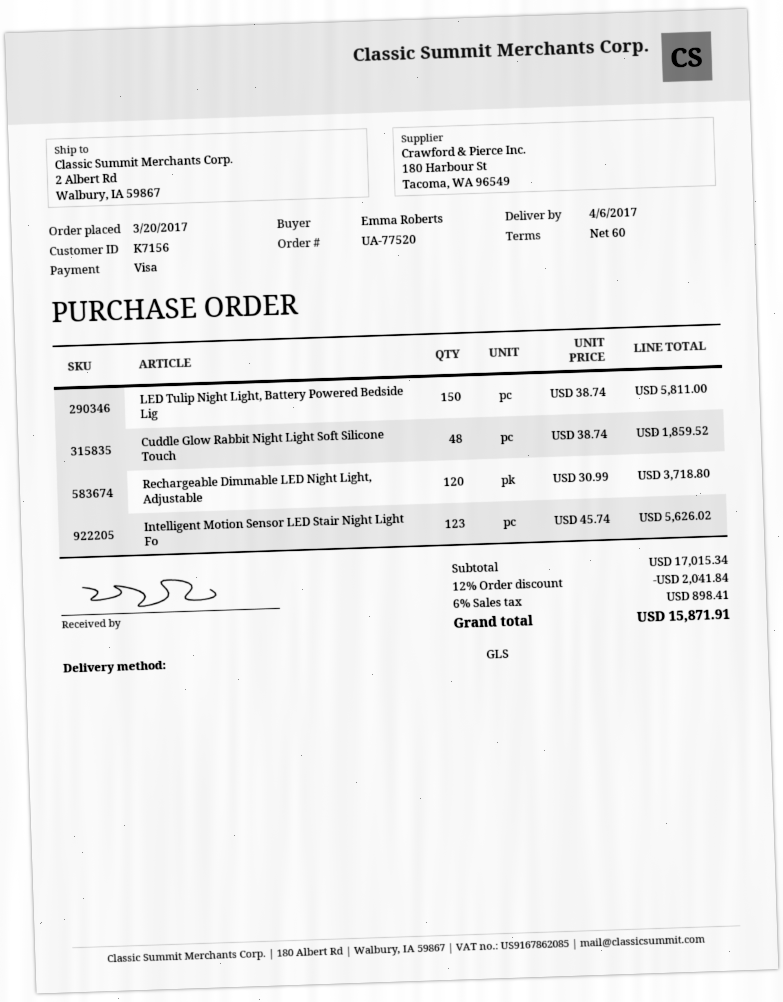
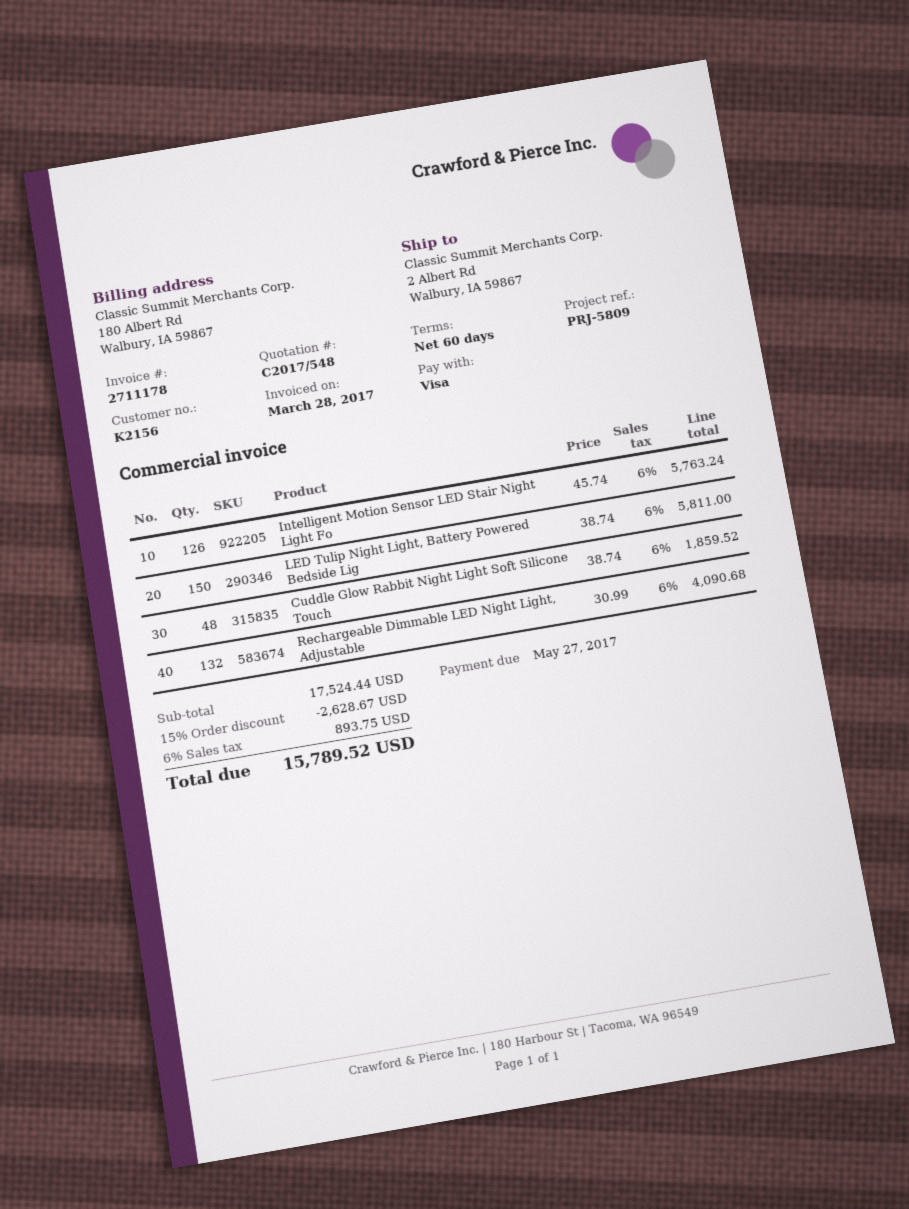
customer number: K7156 -> K2156
Rechargeable Dimmable LED Night Light, Adjustable: 120 x 30.99 = 3718.80 -> 132 x 30.99 = 4090.68
Intelligent Motion Sensor LED Stair Night Light Fo: 123 x 45.74 = 5626.02 -> 126 x 45.74 = 5763.24
subtotal: 17015.34 -> 17524.44
discount: 12% = 2041.84 -> 15% = 2628.67
tax: 6% = 898.41 -> 6% = 893.75
total: 15871.91 -> 15789.52

